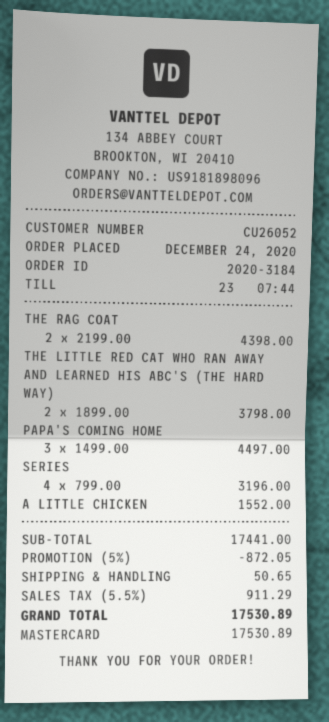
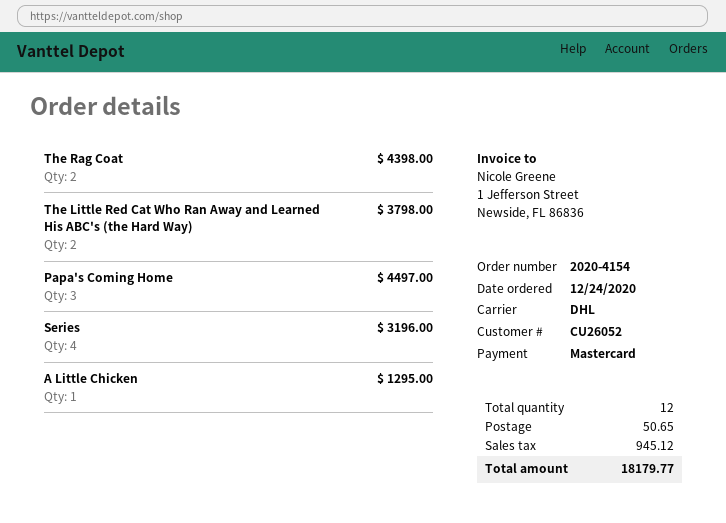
order number: 2020-3184 -> 2020-4154
A LITTLE CHICKEN: 1 for 1552.00 -> 1 for 1295.00
discount: 5% = 872.05 -> none
tax: 911.29 -> 945.12
total: 17530.89 -> 18179.77

